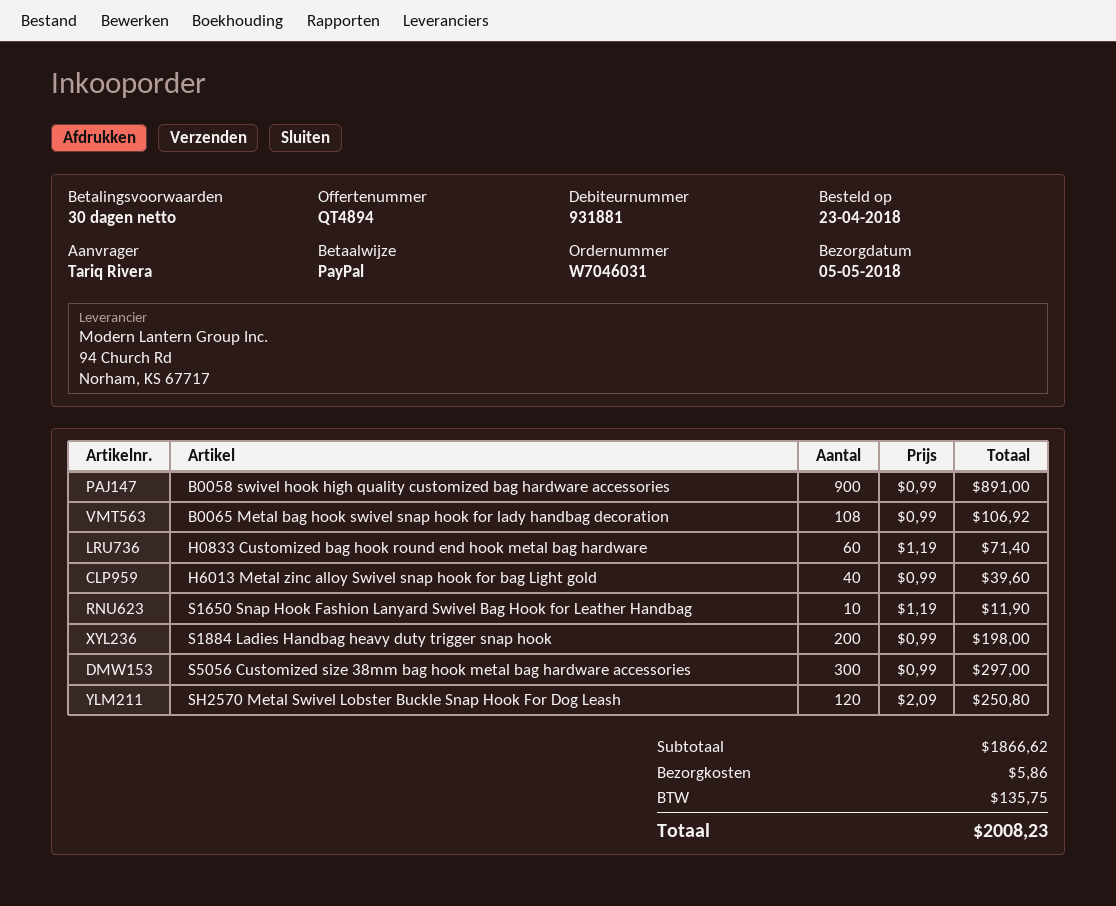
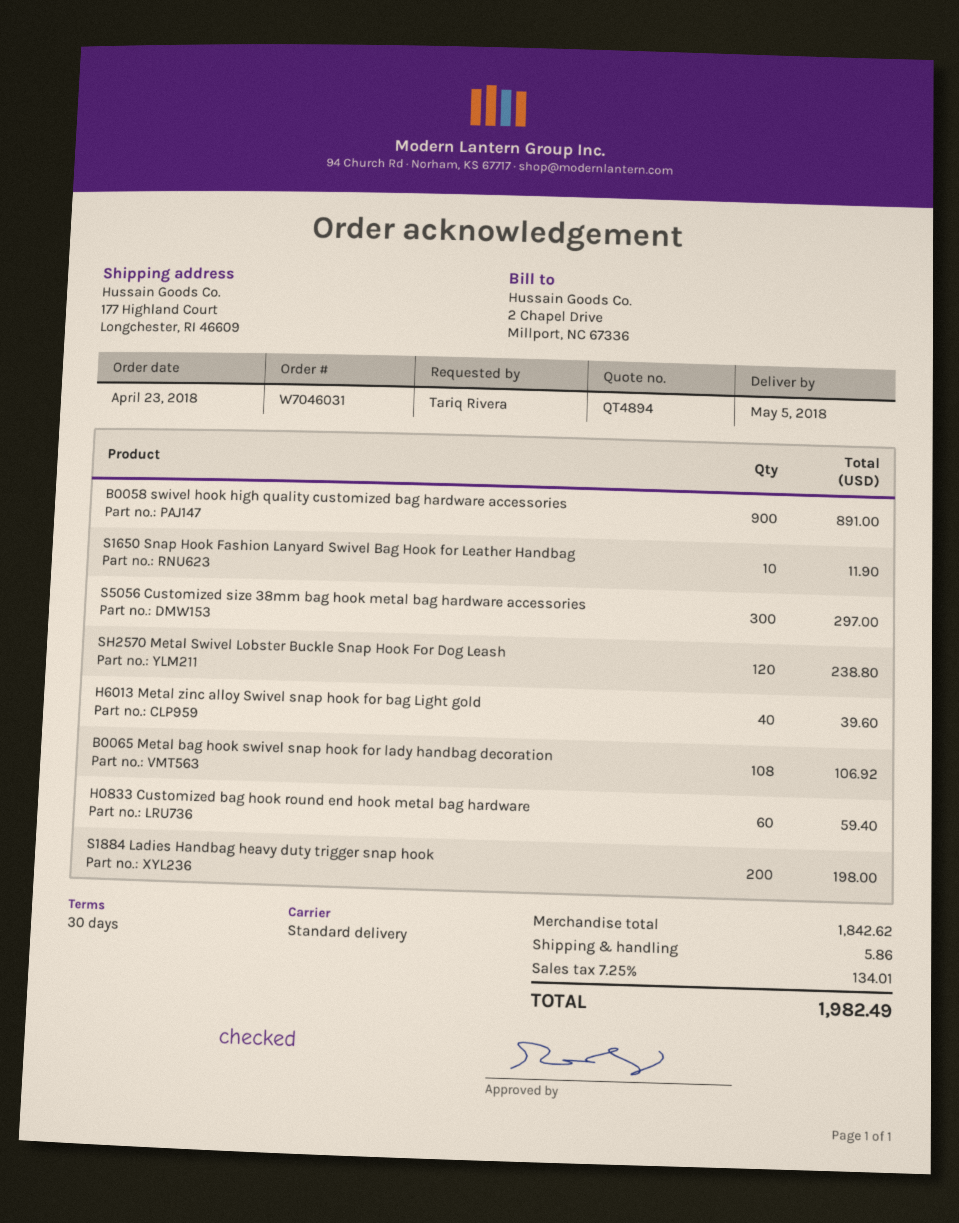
H0833 Customized bag hook round end hook metal bag hardware: 60 for 71.40 -> 60 for 59.40
SH2570 Metal Swivel Lobster Buckle Snap Hook For Dog Leash: 120 for 250.80 -> 120 for 238.80
subtotal: 1866.62 -> 1842.62
tax: 135.75 -> 134.01
total: 2008.23 -> 1982.49

